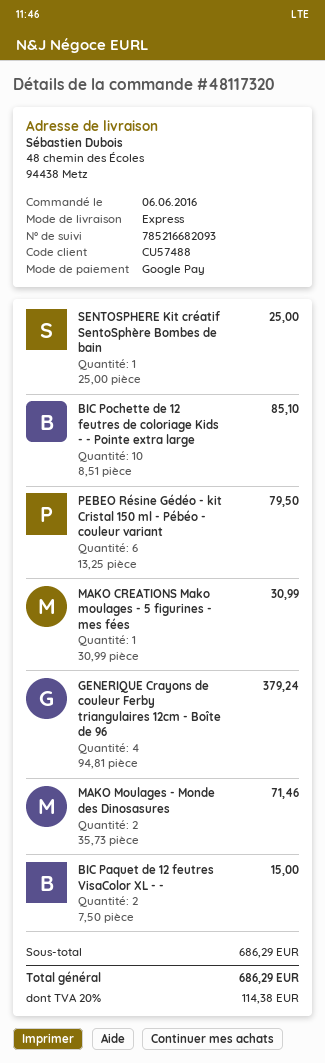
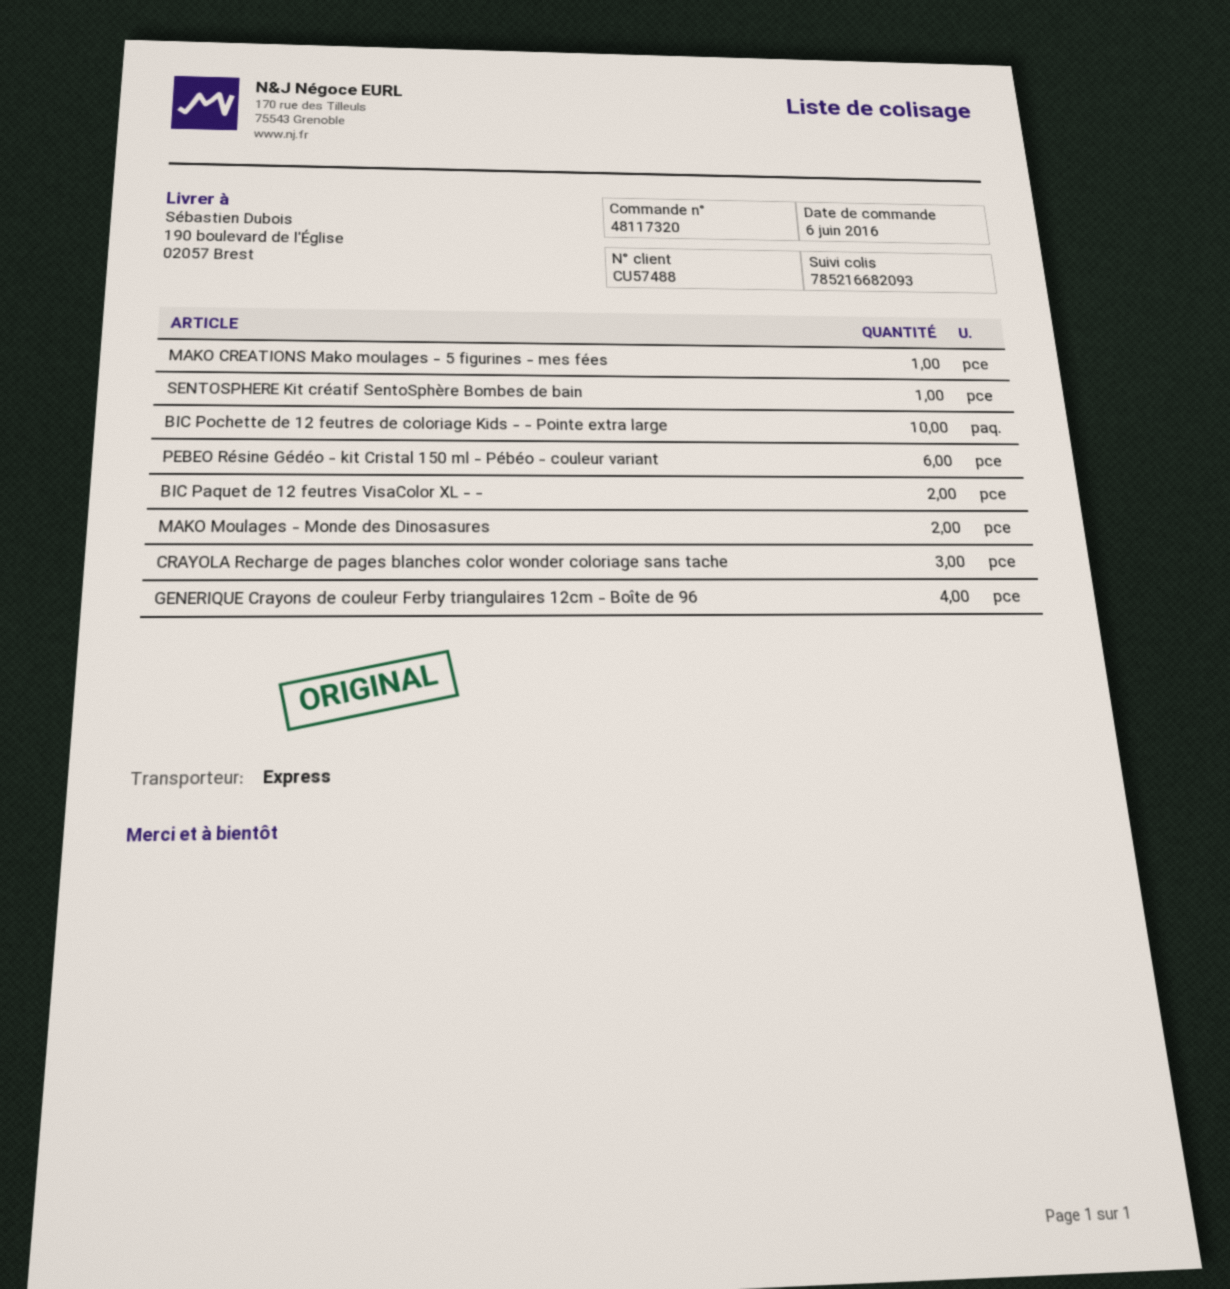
ship to: 48 chemin des Écoles, 94438 Metz -> 190 boulevard de l'Église, 02057 Brest
CRAYOLA Recharge de pages blanches color wonder coloriage sans tache: none -> 3

